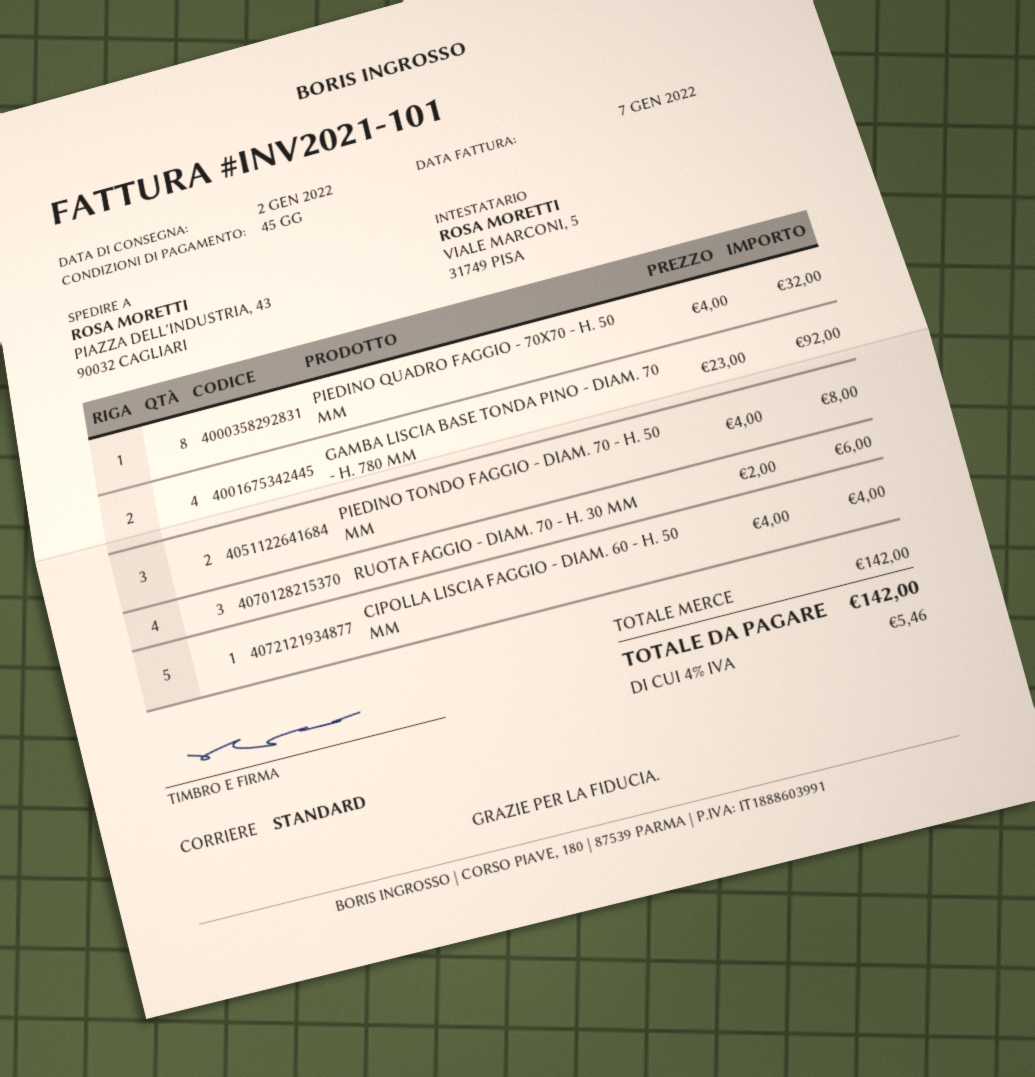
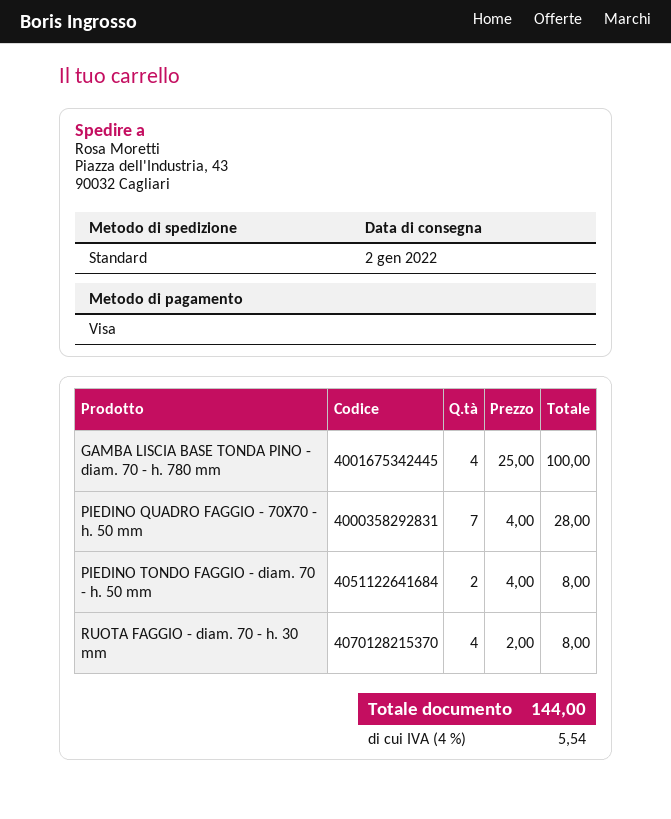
PIEDINO QUADRO FAGGIO - 70X70 - H. 50 MM: 8 x 4.00 = 32.00 -> 7 x 4.00 = 28.00
GAMBA LISCIA BASE TONDA PINO - DIAM. 70 - H. 780 MM: 4 x 23.00 = 92.00 -> 4 x 25.00 = 100.00
RUOTA FAGGIO - DIAM. 70 - H. 30 MM: 3 x 2.00 = 6.00 -> 4 x 2.00 = 8.00
CIPOLLA LISCIA FAGGIO - DIAM. 60 - H. 50 MM: 1 x 4.00 = 4.00 -> none
tax: 4% = 5.46 -> 4% = 5.54
total: 142.00 -> 144.00

